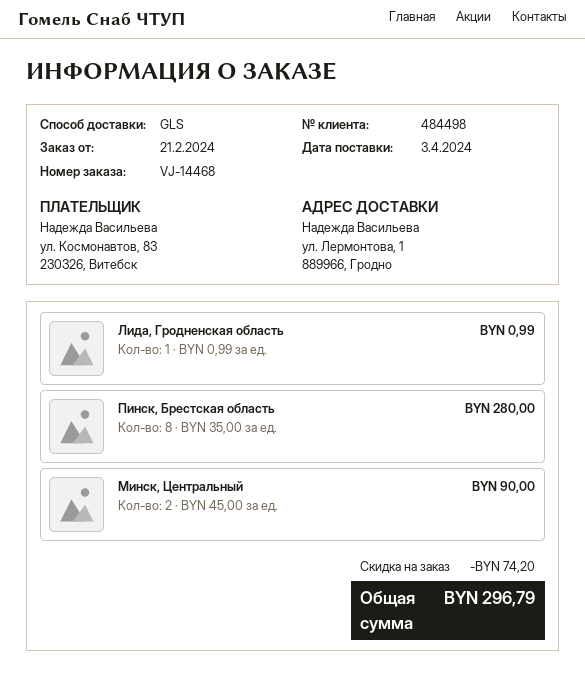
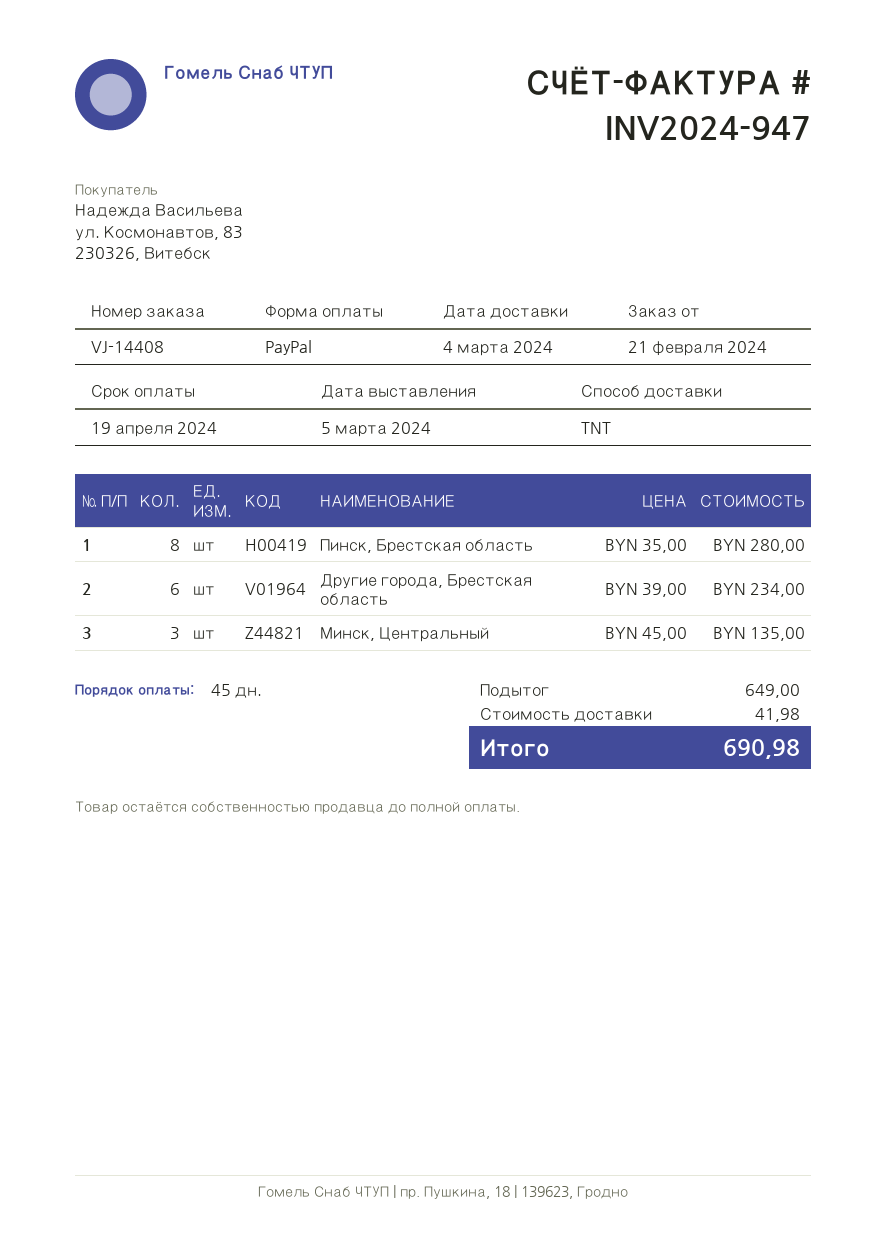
order number: VJ-14468 -> VJ-14408
delivery date: 2024-04-03 -> 2024-03-04
shipping method: GLS -> TNT
Лида, Гродненская область: 1 x 0.99 = 0.99 -> none
Минск, Центральный: 2 x 45.00 = 90.00 -> 3 x 45.00 = 135.00
Другие города, Брестская область: none -> 6 x 39.00 = 234.00
discount: 74.20 -> none
shipping: none -> 41.98
total: 296.79 -> 690.98

